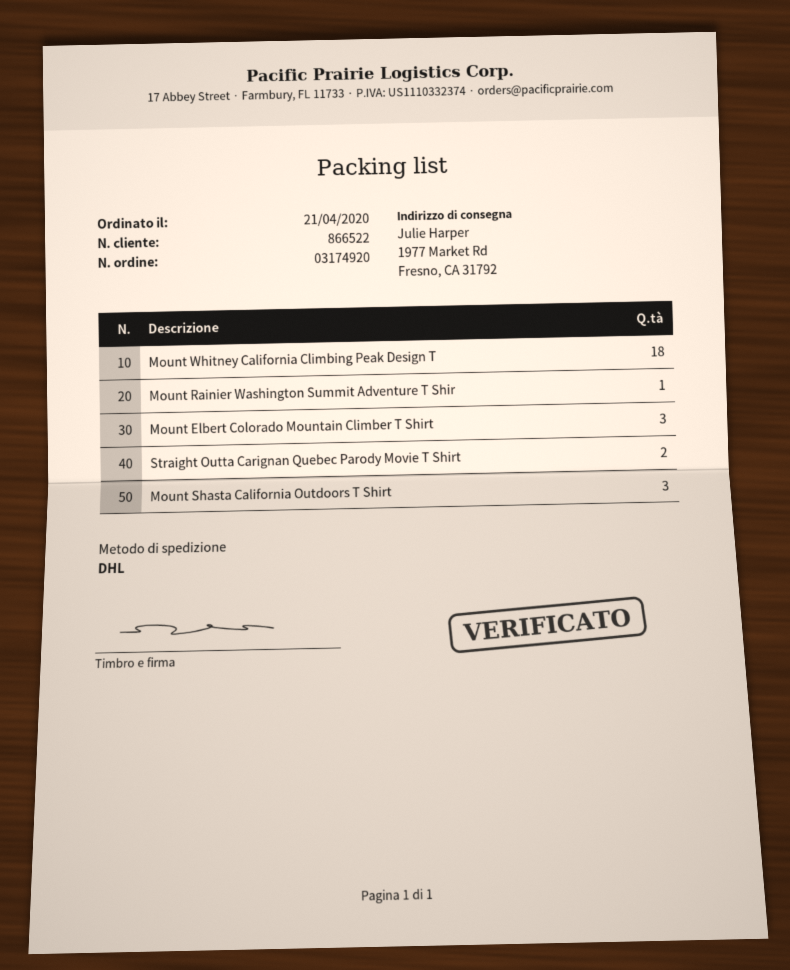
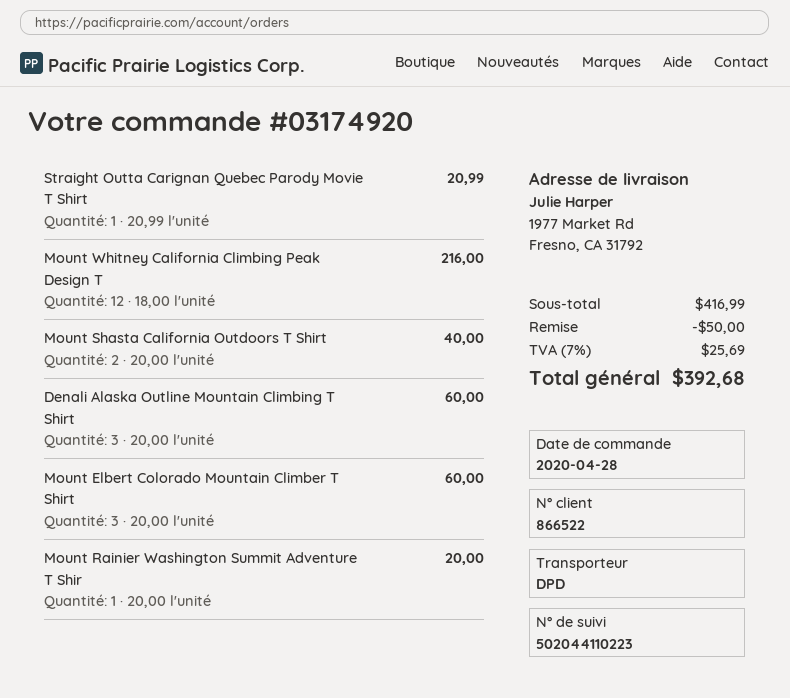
order date: 2020-04-21 -> 2020-04-28
shipping method: DHL -> DPD
Mount Whitney California Climbing Peak Design T: 18 -> 12
Straight Outta Carignan Quebec Parody Movie T Shirt: 2 -> 1
Mount Shasta California Outdoors T Shirt: 3 -> 2
Denali Alaska Outline Mountain Climbing T Shirt: none -> 3

